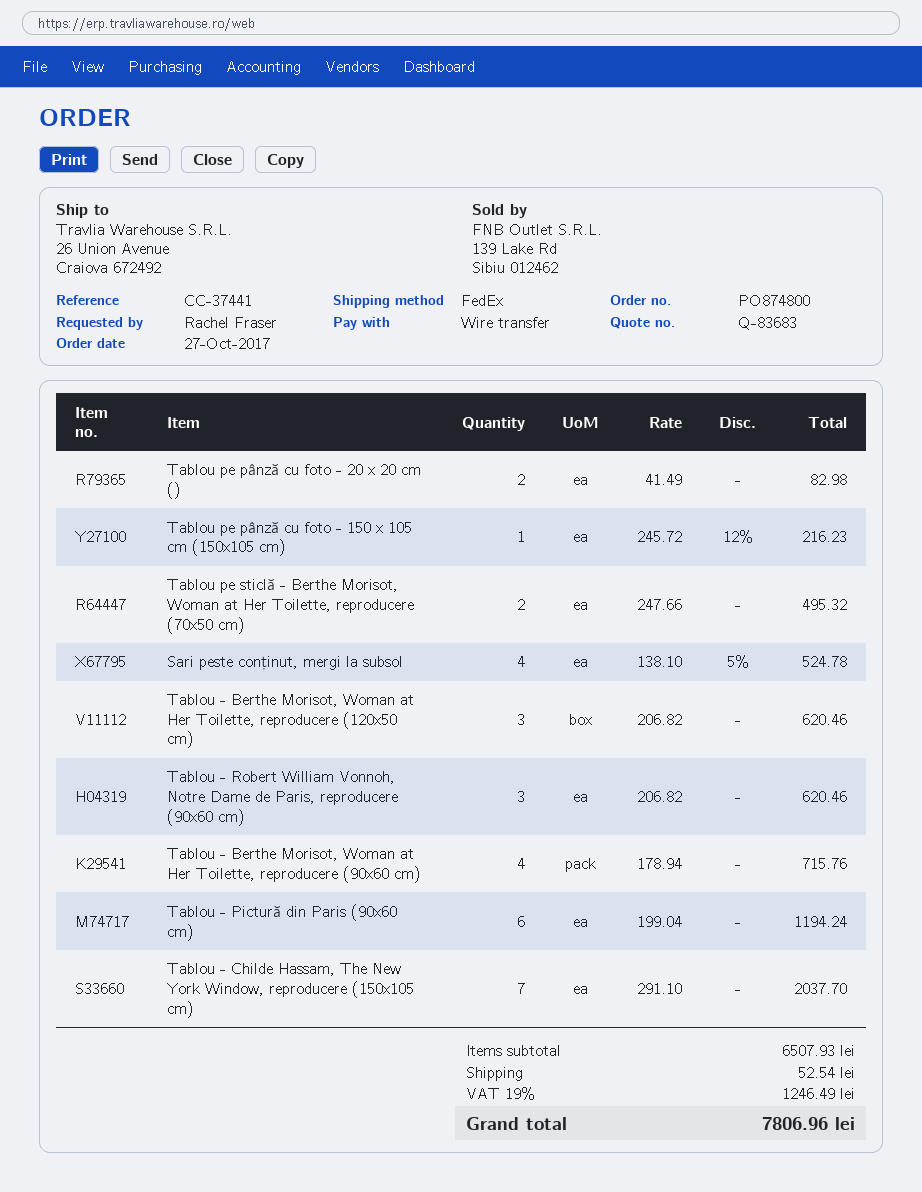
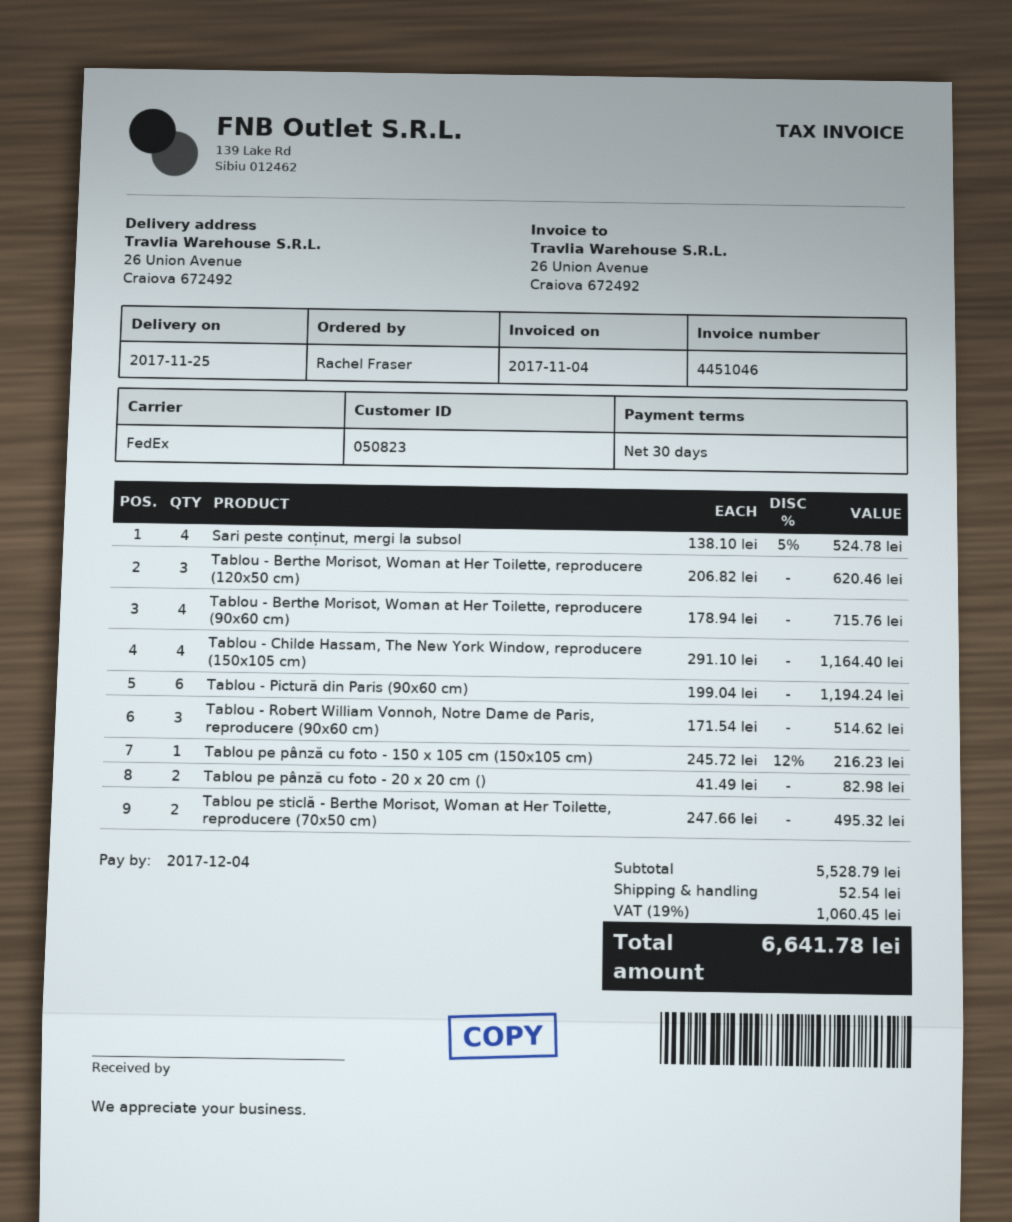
Tablou - Robert William Vonnoh, Notre Dame de Paris, reproducere (90x60 cm): 3 x 206.82 = 620.46 -> 3 x 171.54 = 514.62
Tablou - Childe Hassam, The New York Window, reproducere (150x105 cm): 7 x 291.10 = 2037.70 -> 4 x 291.10 = 1164.40
subtotal: 6507.93 -> 5528.79
tax: 19% = 1246.49 -> 19% = 1060.45
total: 7806.96 -> 6641.78

